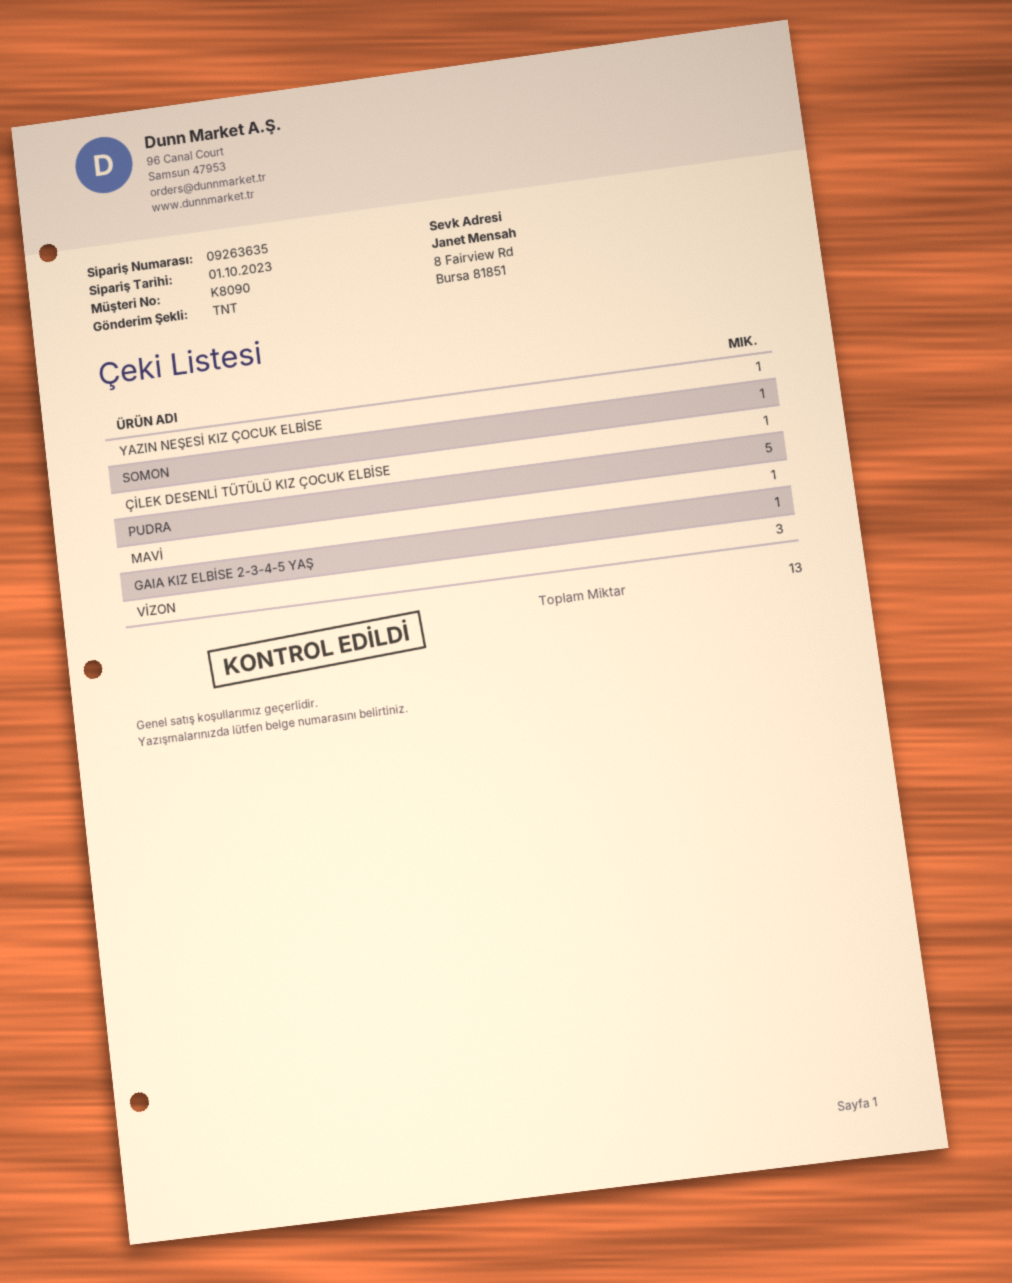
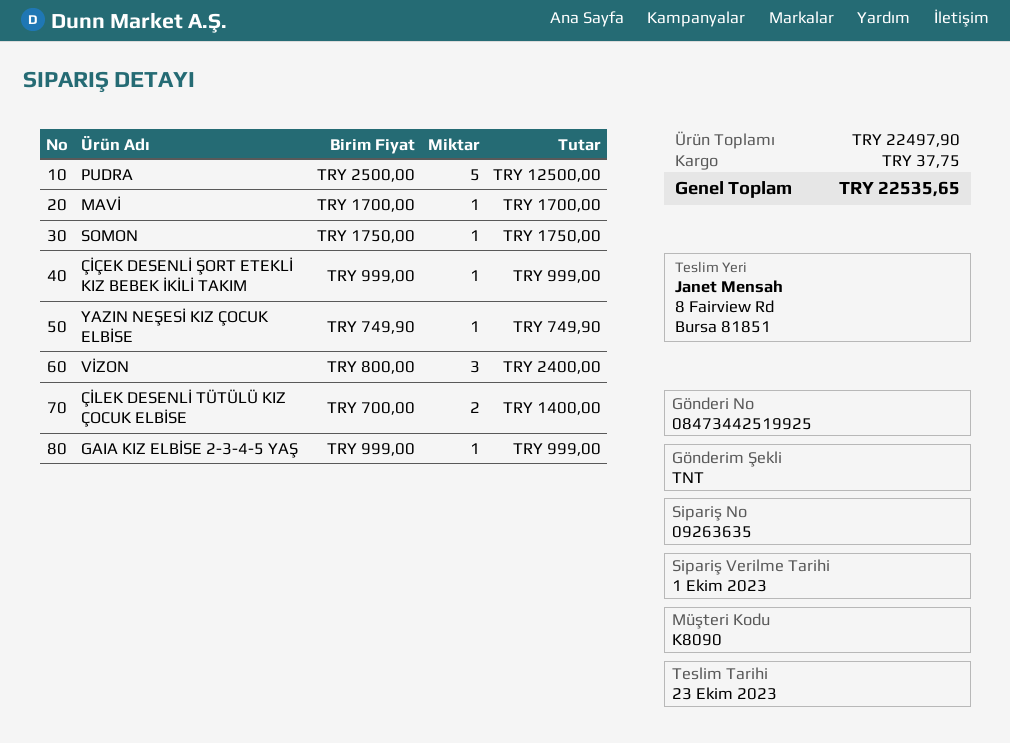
ÇİLEK DESENLİ TÜTÜLÜ KIZ ÇOCUK ELBİSE: 1 -> 2
ÇİÇEK DESENLİ ŞORT ETEKLİ KIZ BEBEK İKİLİ TAKIM: none -> 1

